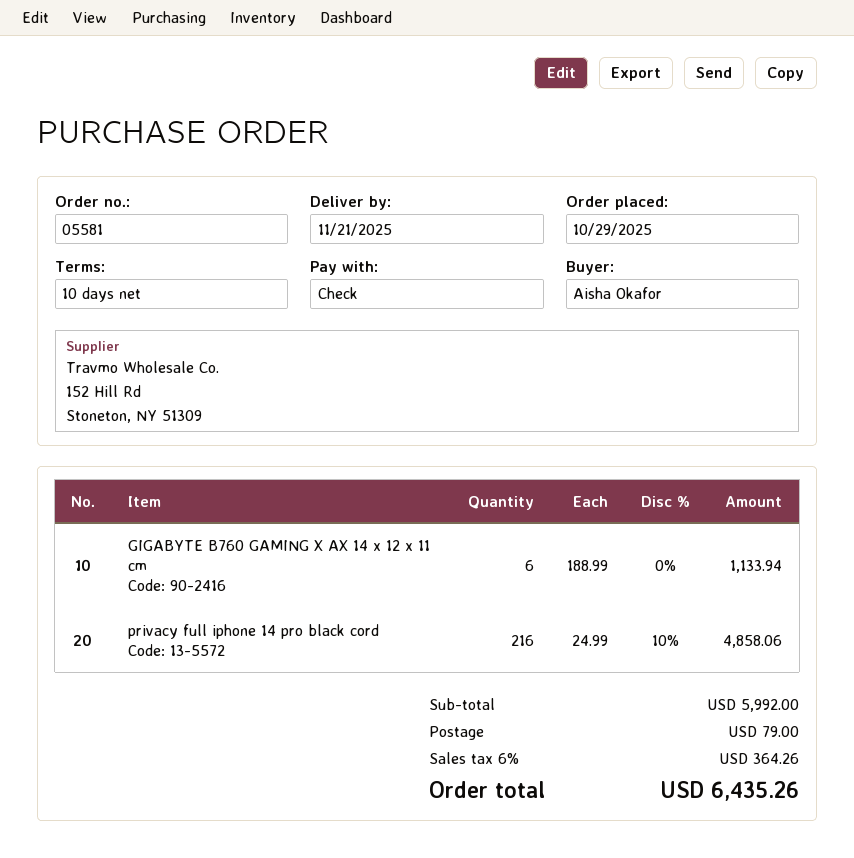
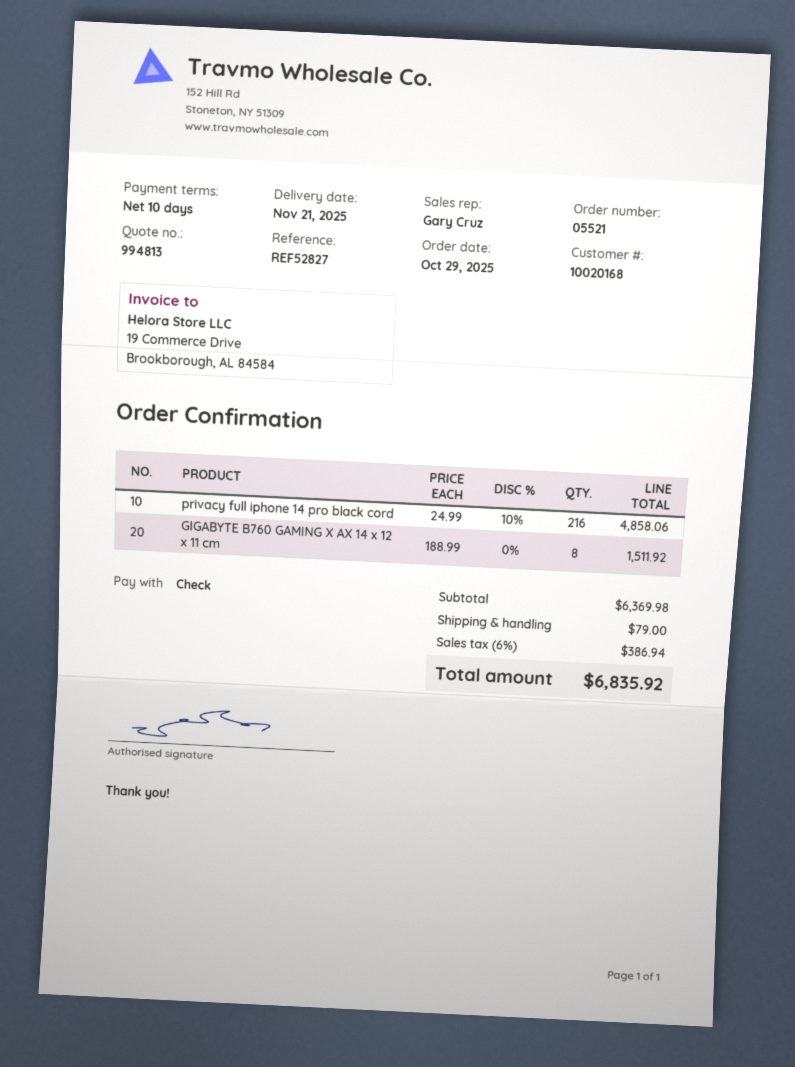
order number: 05581 -> 05521
GIGABYTE B760 GAMING X AX 14 x 12 x 11 cm: 6 x 188.99 = 1133.94 -> 8 x 188.99 = 1511.92
subtotal: 5992.00 -> 6369.98
tax: 6% = 364.26 -> 6% = 386.94
total: 6435.26 -> 6835.92

